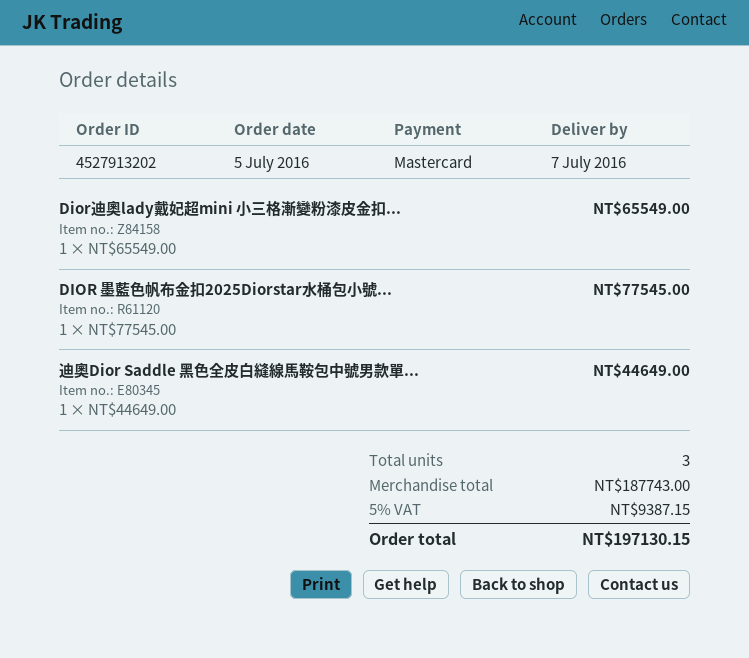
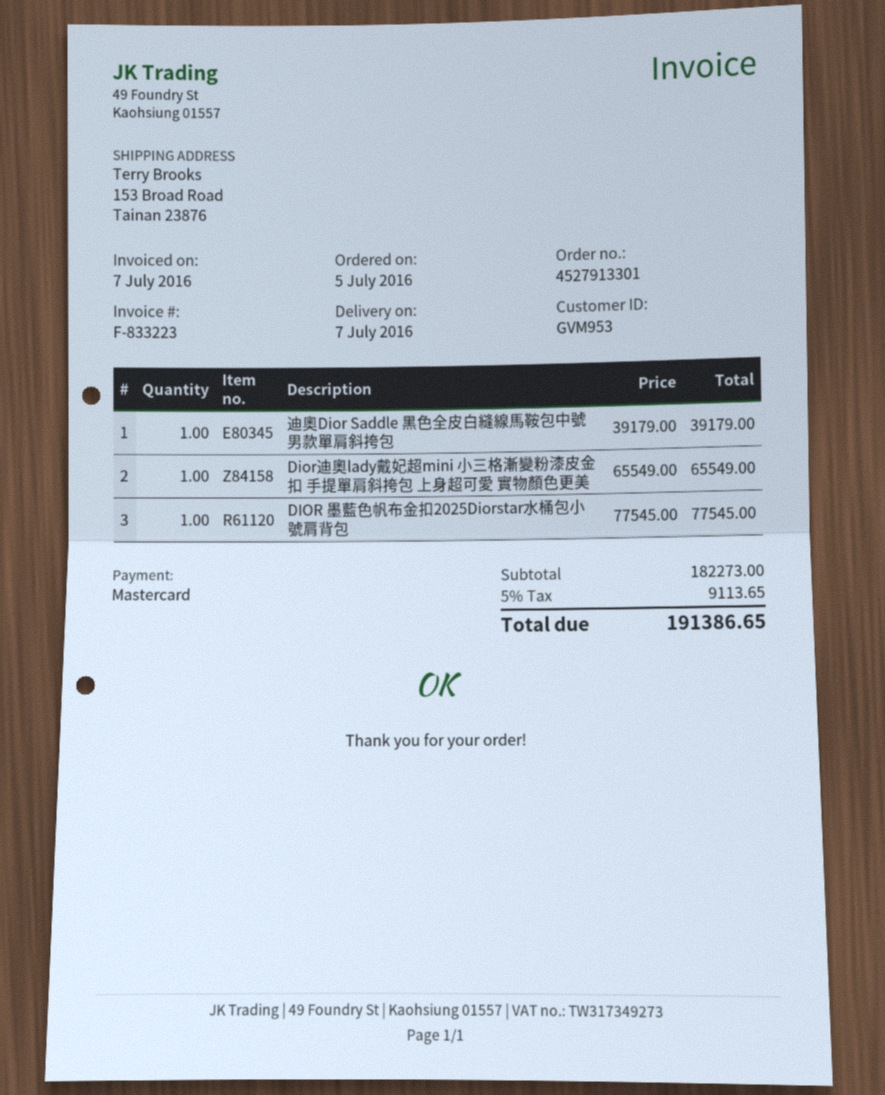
order number: 4527913202 -> 4527913301
迪奧Dior Saddle 黑色全皮白縫線馬鞍包中號男款單...: 1 x 44649.00 = 44649.00 -> 1 x 39179.00 = 39179.00
subtotal: 187743.00 -> 182273.00
tax: 5% = 9387.15 -> 5% = 9113.65
total: 197130.15 -> 191386.65

